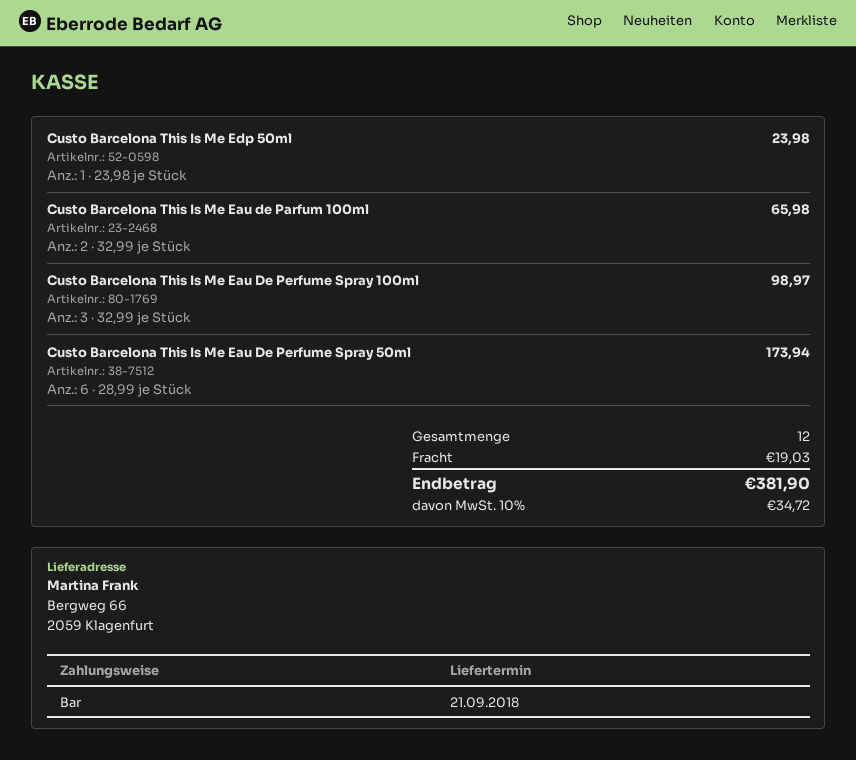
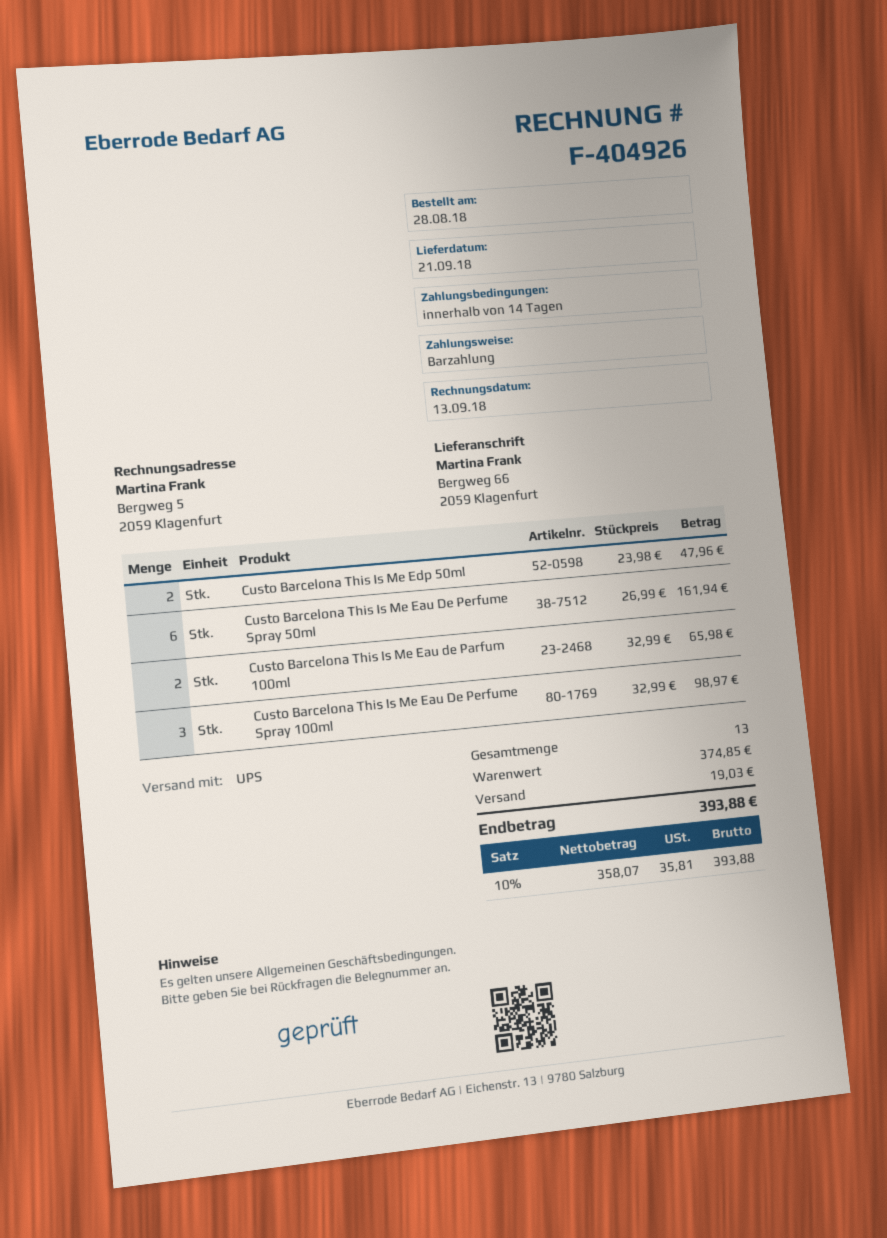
Custo Barcelona This Is Me Edp 50ml: 1 x 23.98 = 23.98 -> 2 x 23.98 = 47.96
Custo Barcelona This Is Me Eau De Perfume Spray 50ml: 6 x 28.99 = 173.94 -> 6 x 26.99 = 161.94
total quantity: 12 -> 13
tax: 10% = 34.72 -> 10% = 35.81
total: 381.90 -> 393.88

